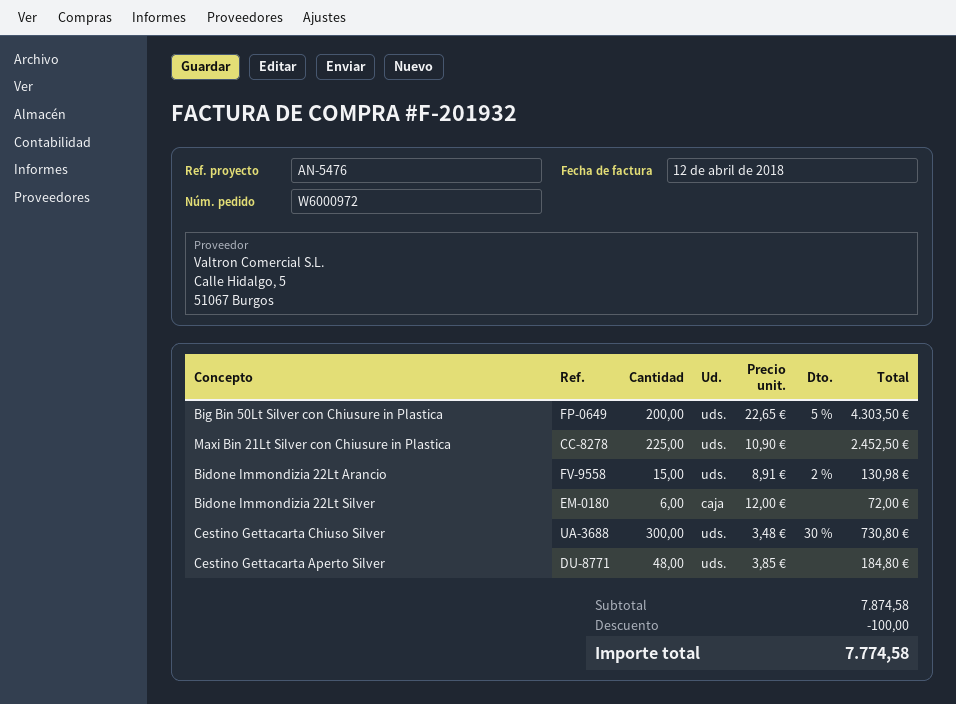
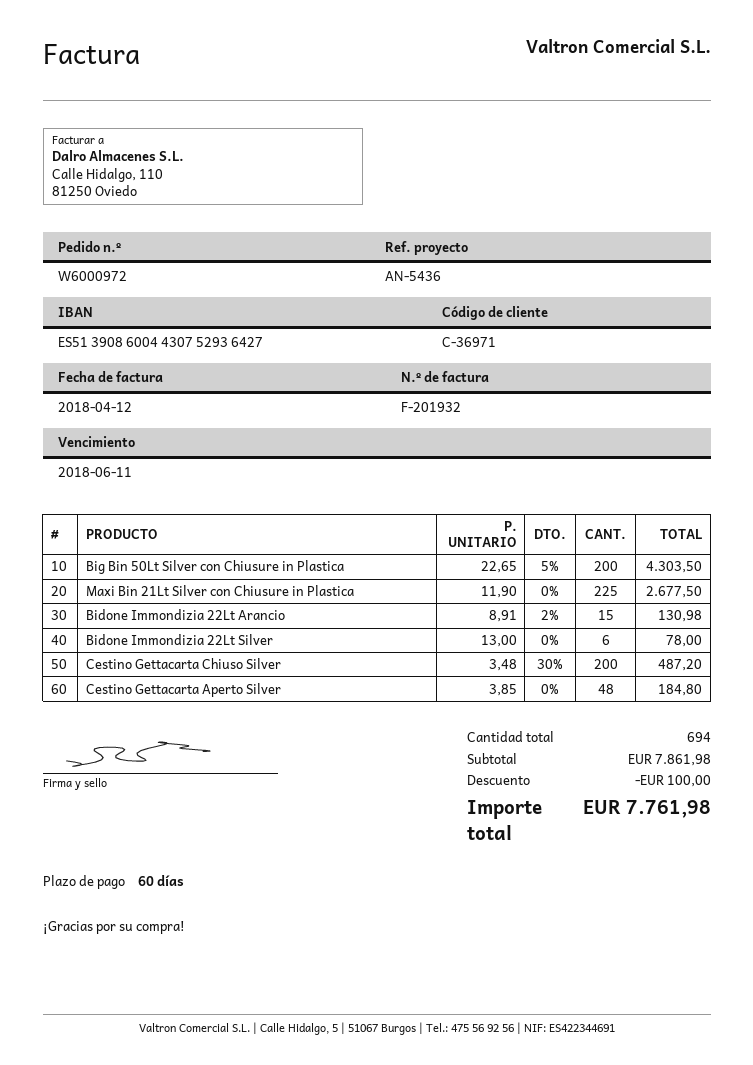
reference: AN-5476 -> AN-5436
Maxi Bin 21Lt Silver con Chiusure in Plastica: 225 x 10.90 = 2452.50 -> 225 x 11.90 = 2677.50
Bidone Immondizia 22Lt Silver: 6 x 12.00 = 72.00 -> 6 x 13.00 = 78.00
Cestino Gettacarta Chiuso Silver: 300 x 3.48 - 30% = 730.80 -> 200 x 3.48 - 30% = 487.20
subtotal: 7874.58 -> 7861.98
total: 7774.58 -> 7761.98

